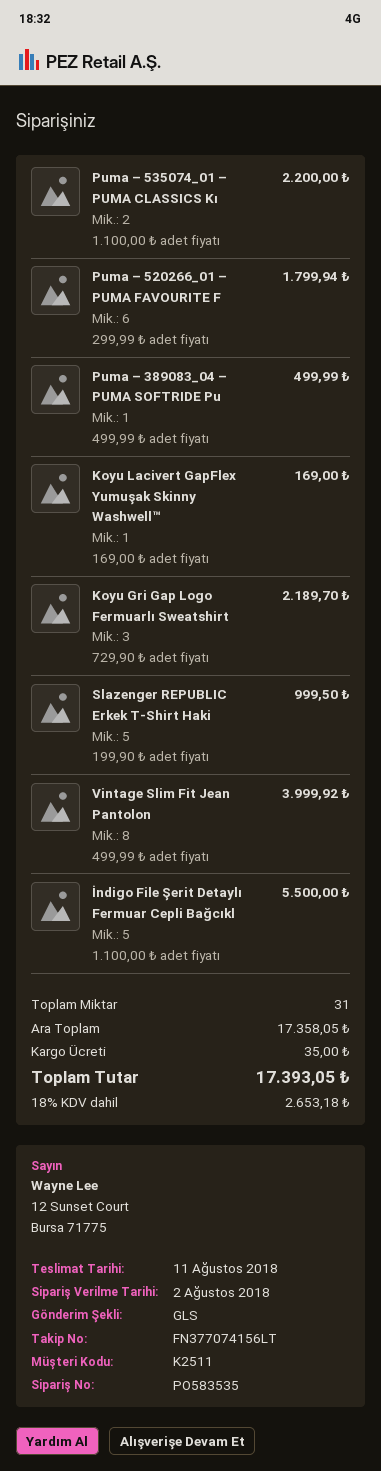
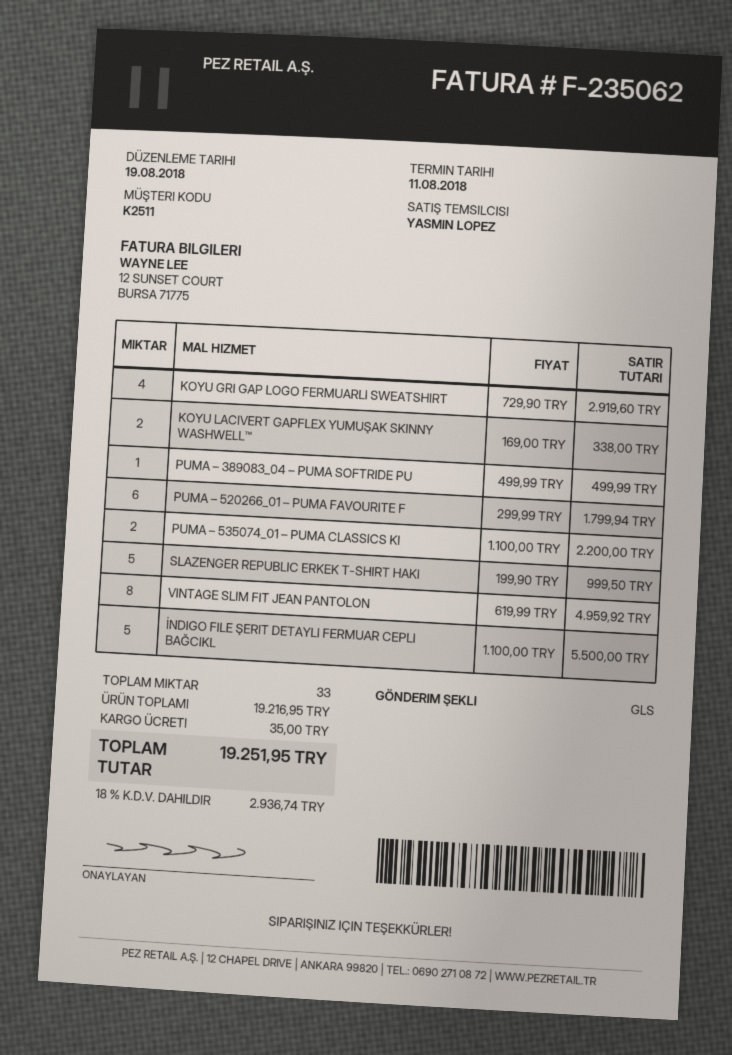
Koyu Lacivert GapFlex Yumuşak Skinny Washwell™: 1 x 169.00 = 169.00 -> 2 x 169.00 = 338.00
Koyu Gri Gap Logo Fermuarlı Sweatshirt: 3 x 729.90 = 2189.70 -> 4 x 729.90 = 2919.60
Vintage Slim Fit Jean Pantolon: 8 x 499.99 = 3999.92 -> 8 x 619.99 = 4959.92
total quantity: 31 -> 33
subtotal: 17358.05 -> 19216.95
tax: 18% = 2653.18 -> 18% = 2936.74
total: 17393.05 -> 19251.95

